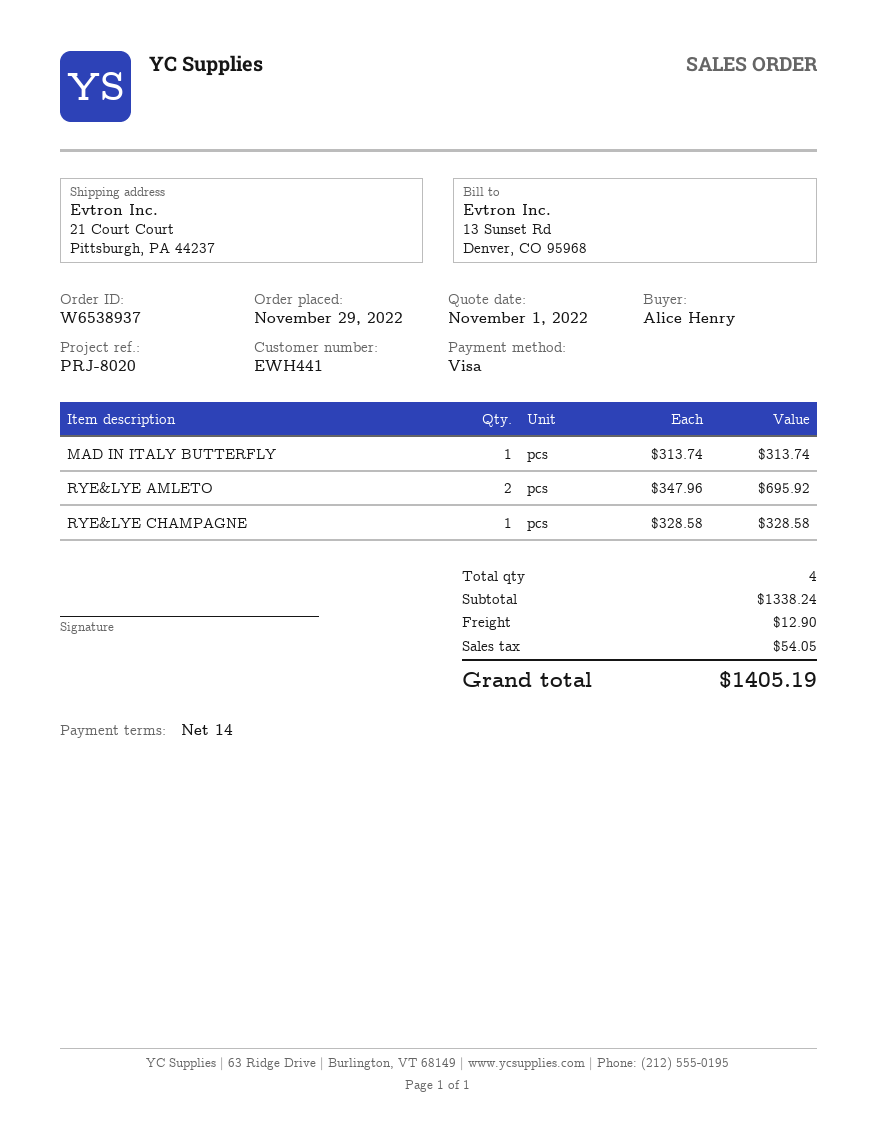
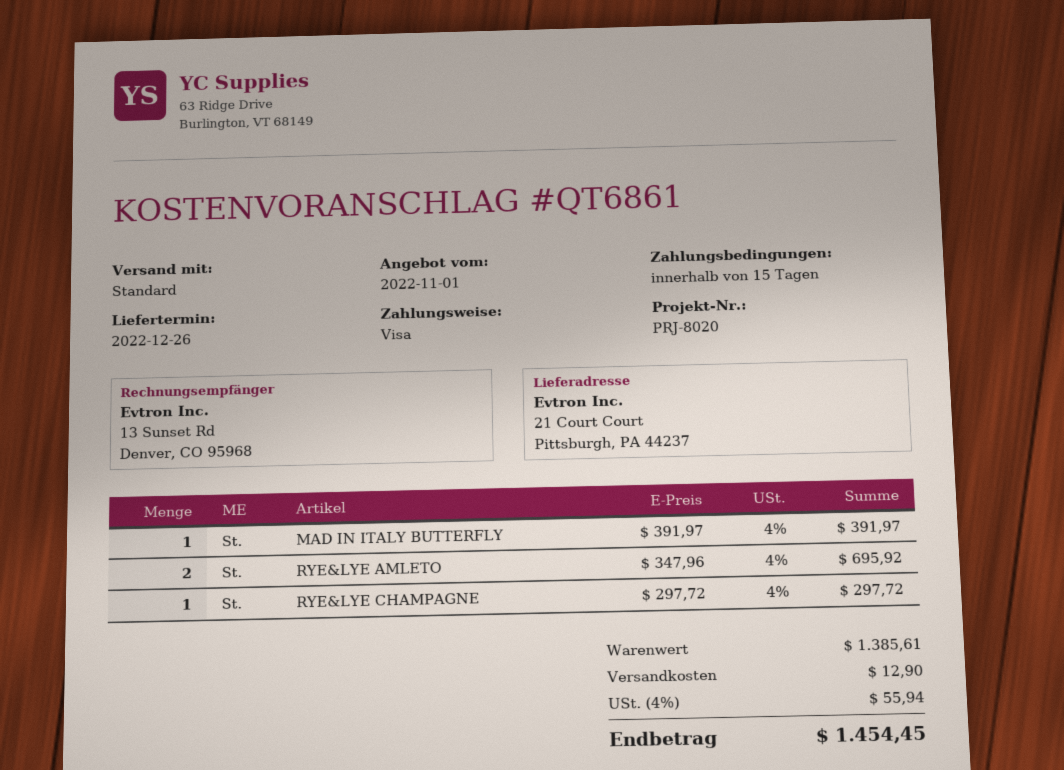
payment terms: 14 days -> 15 days
MAD IN ITALY BUTTERFLY: 1 x 313.74 = 313.74 -> 1 x 391.97 = 391.97
RYE&LYE CHAMPAGNE: 1 x 328.58 = 328.58 -> 1 x 297.72 = 297.72
subtotal: 1338.24 -> 1385.61
tax: 54.05 -> 55.94
total: 1405.19 -> 1454.45

